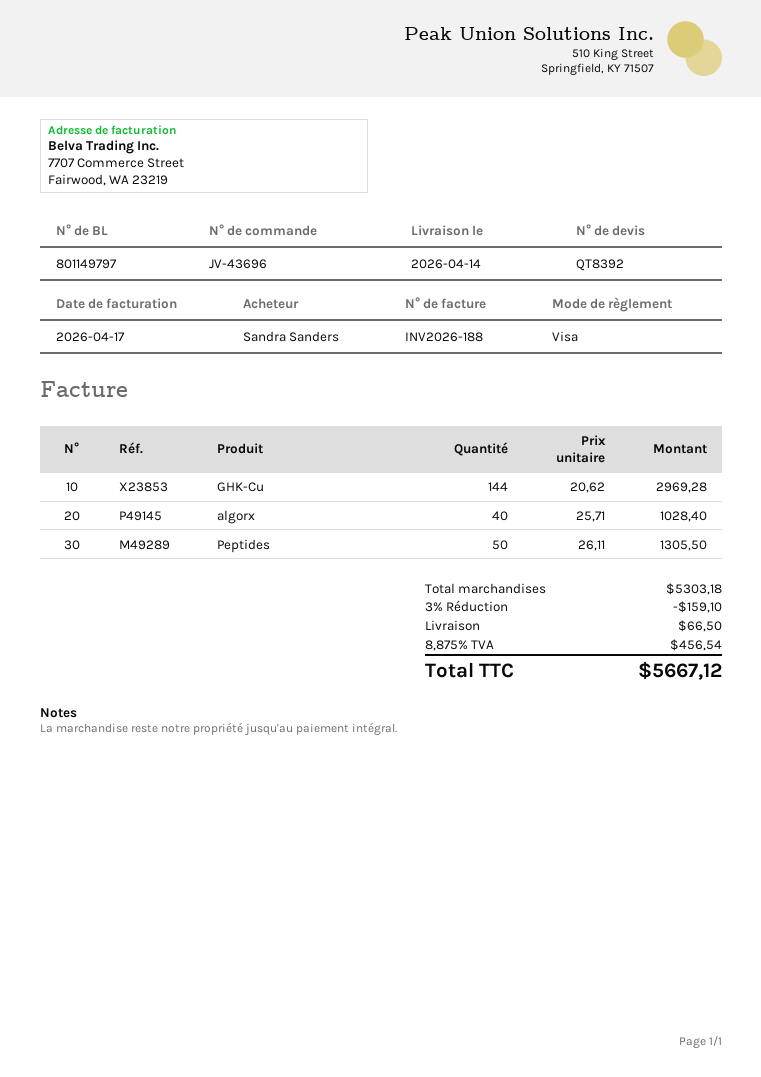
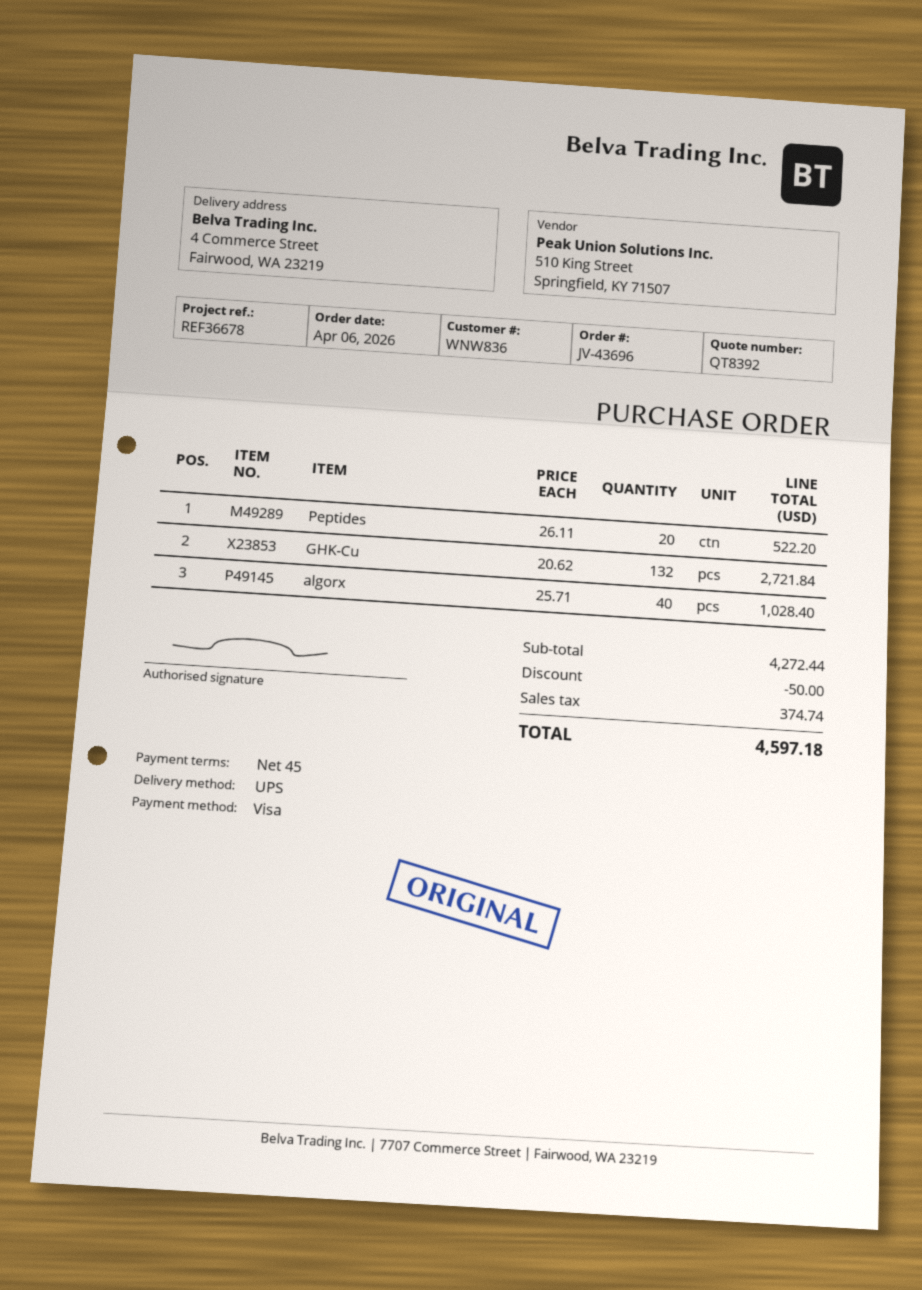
GHK-Cu: 144 x 20.62 = 2969.28 -> 132 x 20.62 = 2721.84
Peptides: 50 x 26.11 = 1305.50 -> 20 x 26.11 = 522.20
subtotal: 5303.18 -> 4272.44
discount: 159.10 -> 50.00
shipping: 66.50 -> none
tax: 456.54 -> 374.74
total: 5667.12 -> 4597.18

